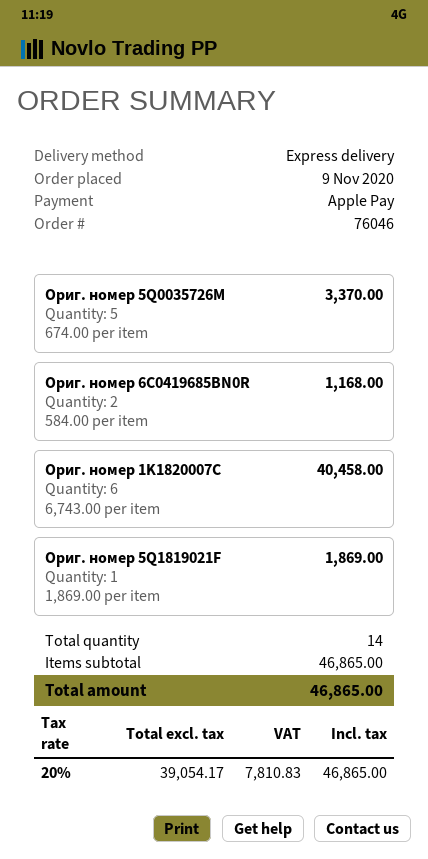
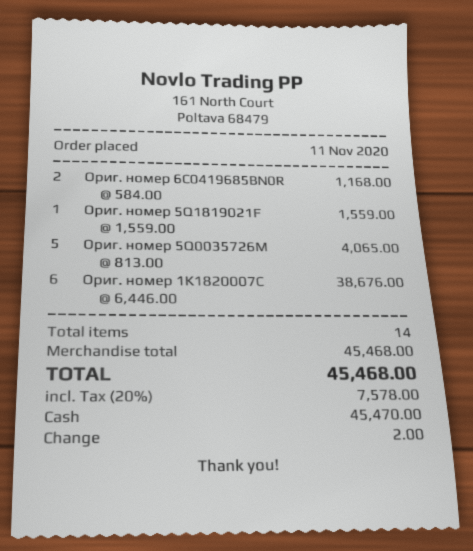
order date: 2020-11-09 -> 2020-11-11
payment method: Apple Pay -> cash
Ориг. номер 5Q0035726M: 5 x 674.00 = 3370.00 -> 5 x 813.00 = 4065.00
Ориг. номер 1K1820007C: 6 x 6743.00 = 40458.00 -> 6 x 6446.00 = 38676.00
Ориг. номер 5Q1819021F: 1 x 1869.00 = 1869.00 -> 1 x 1559.00 = 1559.00
subtotal: 46865.00 -> 45468.00
tax: 20% = 7810.83 -> 20% = 7578.00
total: 46865.00 -> 45468.00

